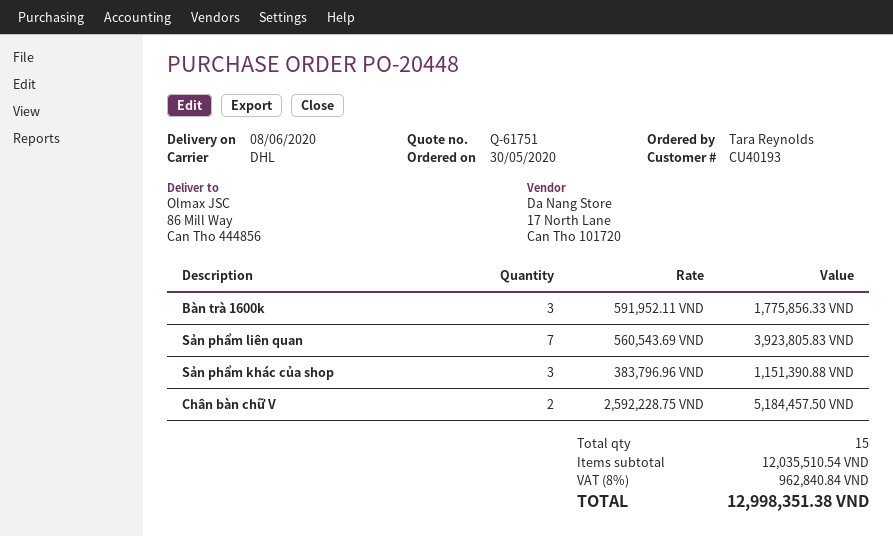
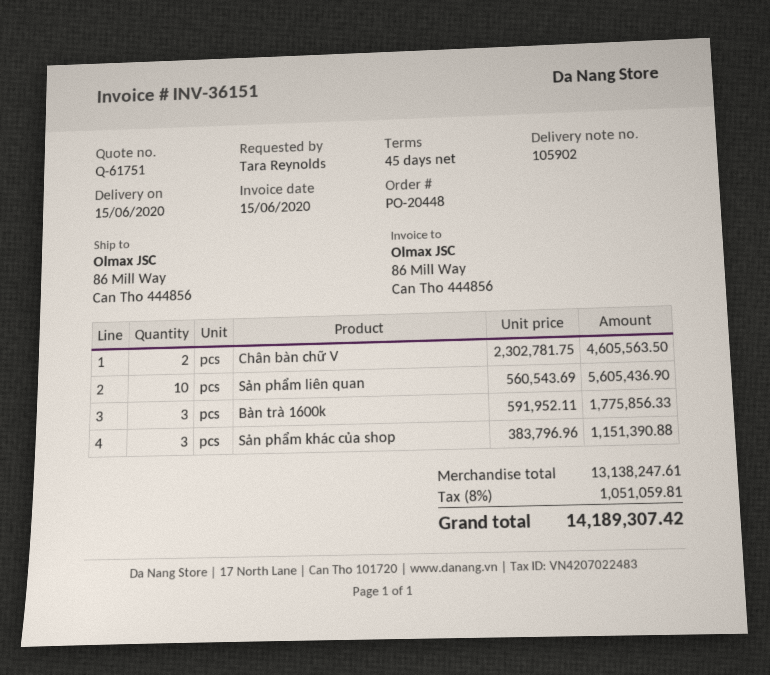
delivery date: 2020-06-08 -> 2020-06-15
Sản phẩm liên quan: 7 x 560543.69 = 3923805.83 -> 10 x 560543.69 = 5605436.90
Chân bàn chữ V: 2 x 2592228.75 = 5184457.50 -> 2 x 2302781.75 = 4605563.50
subtotal: 12035510.54 -> 13138247.61
tax: 8% = 962840.84 -> 8% = 1051059.81
total: 12998351.38 -> 14189307.42

